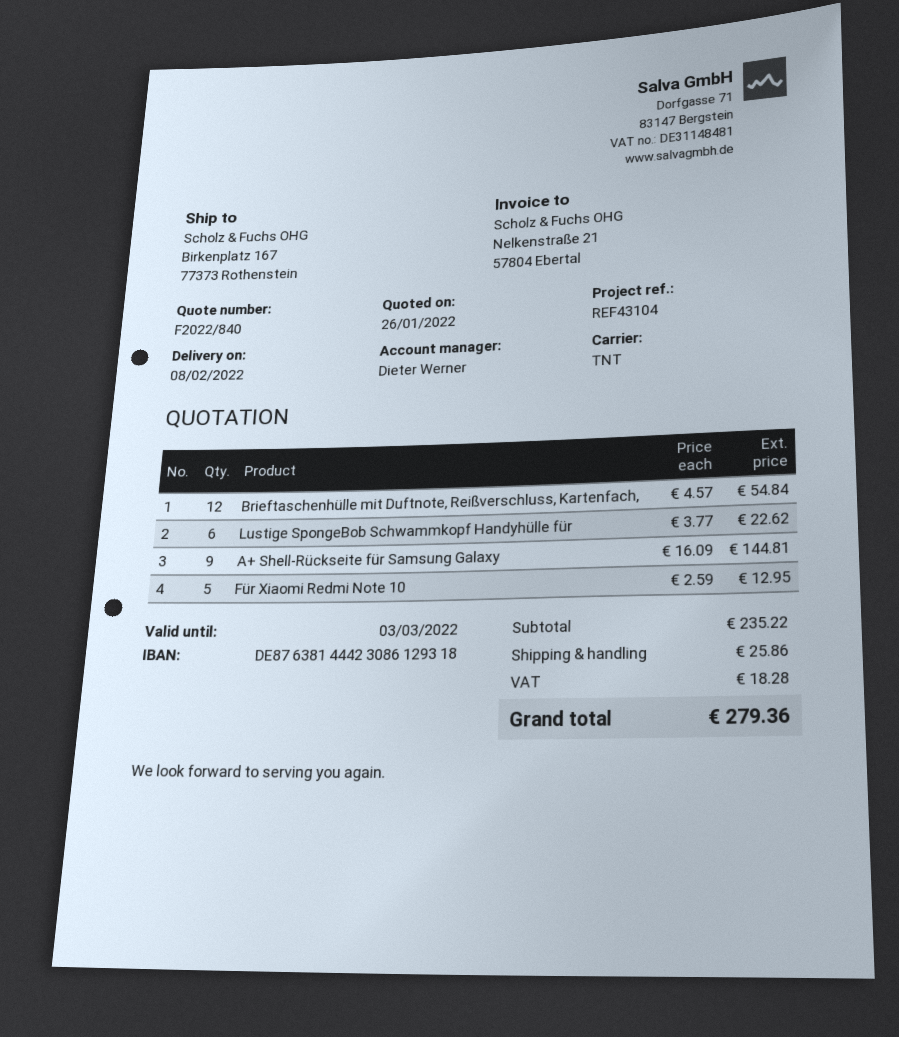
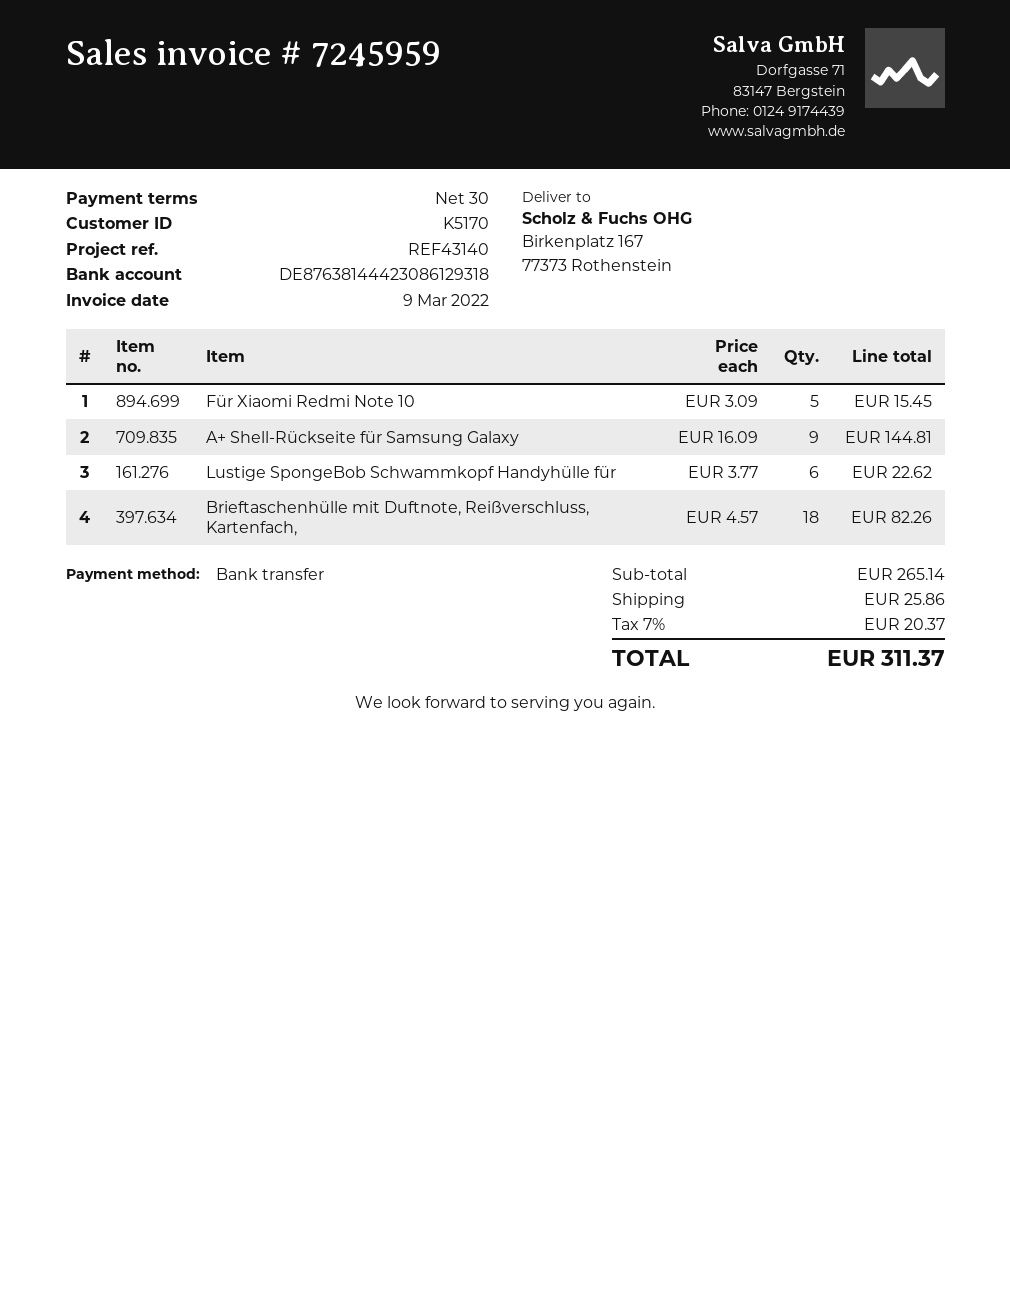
reference: REF43104 -> REF43140
Brieftaschenhülle mit Duftnote, Reißverschluss, Kartenfach,: 12 x 4.57 = 54.84 -> 18 x 4.57 = 82.26
Für Xiaomi Redmi Note 10: 5 x 2.59 = 12.95 -> 5 x 3.09 = 15.45
subtotal: 235.22 -> 265.14
tax: 18.28 -> 20.37
total: 279.36 -> 311.37

